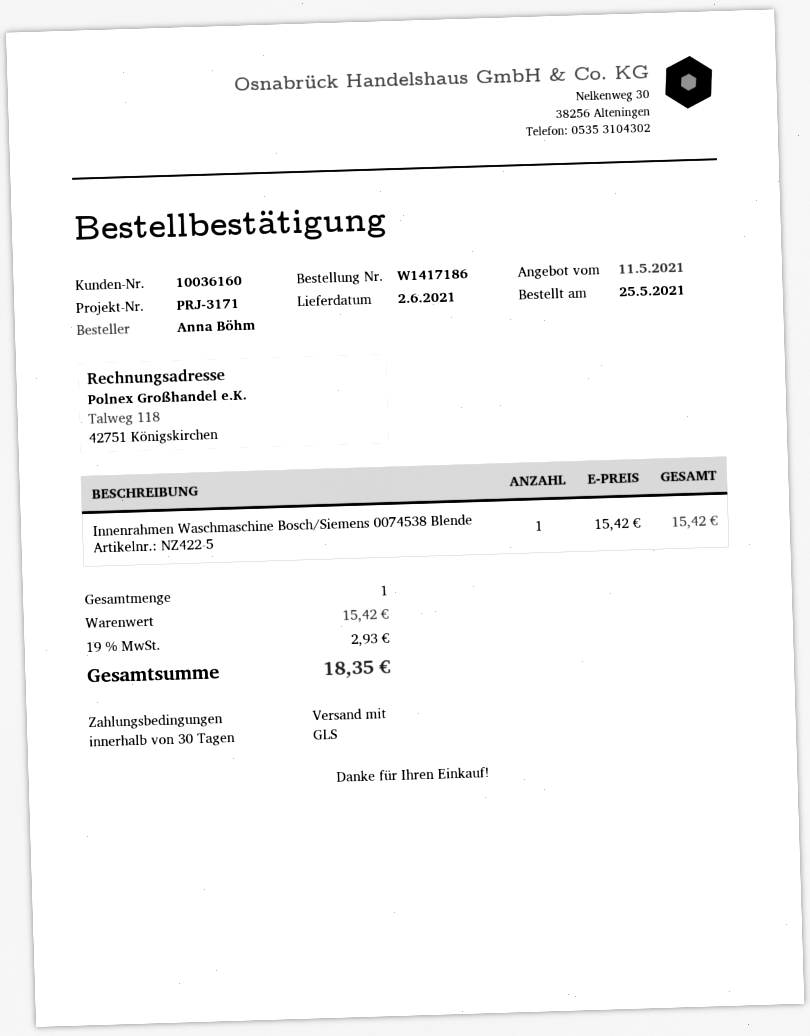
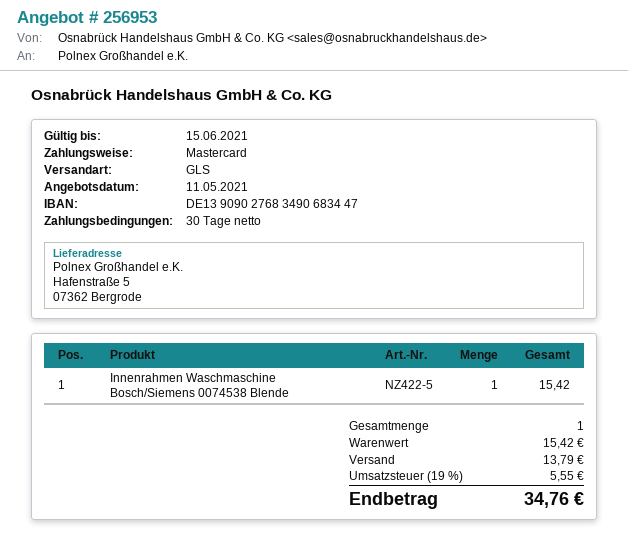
shipping: none -> 13.79
tax: 19% = 2.93 -> 19% = 5.55
total: 18.35 -> 34.76

